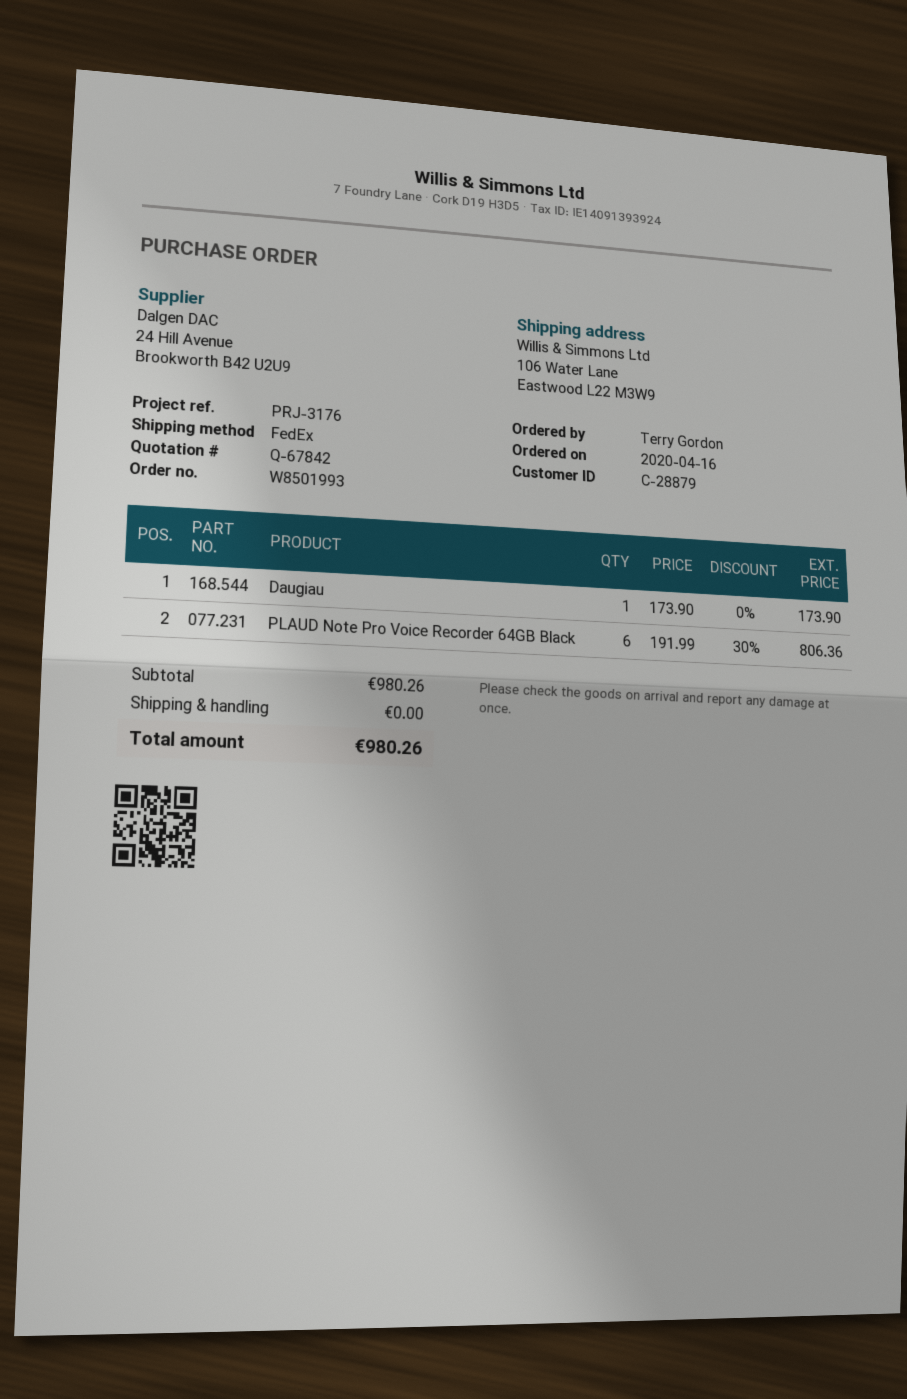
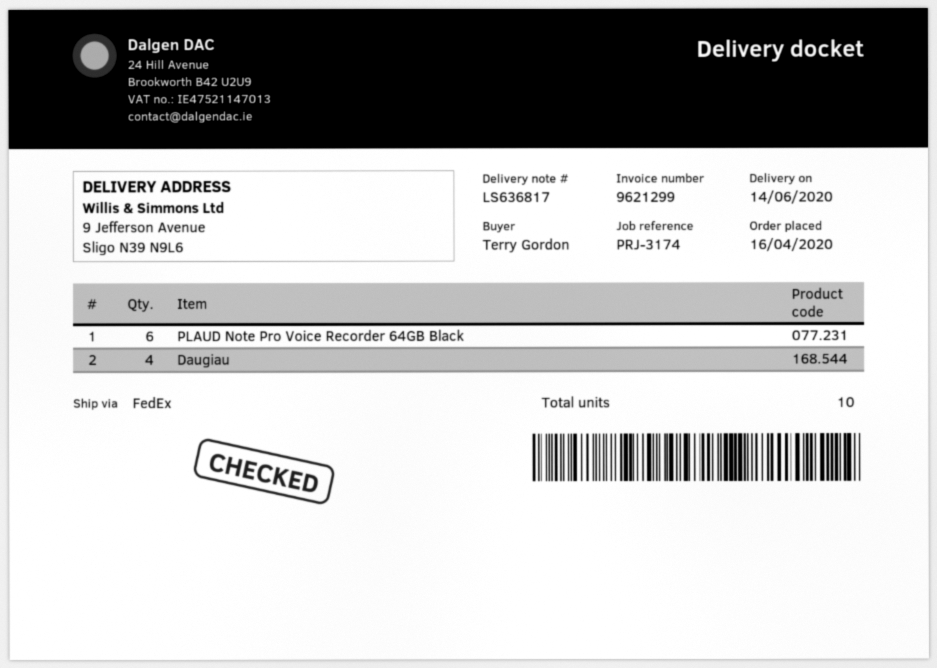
reference: PRJ-3176 -> PRJ-3174
ship to: 106 Water Lane, Eastwood L22 M3W9 -> 9 Jefferson Avenue, Sligo N39 N9L6
Daugiau: 1 -> 4

